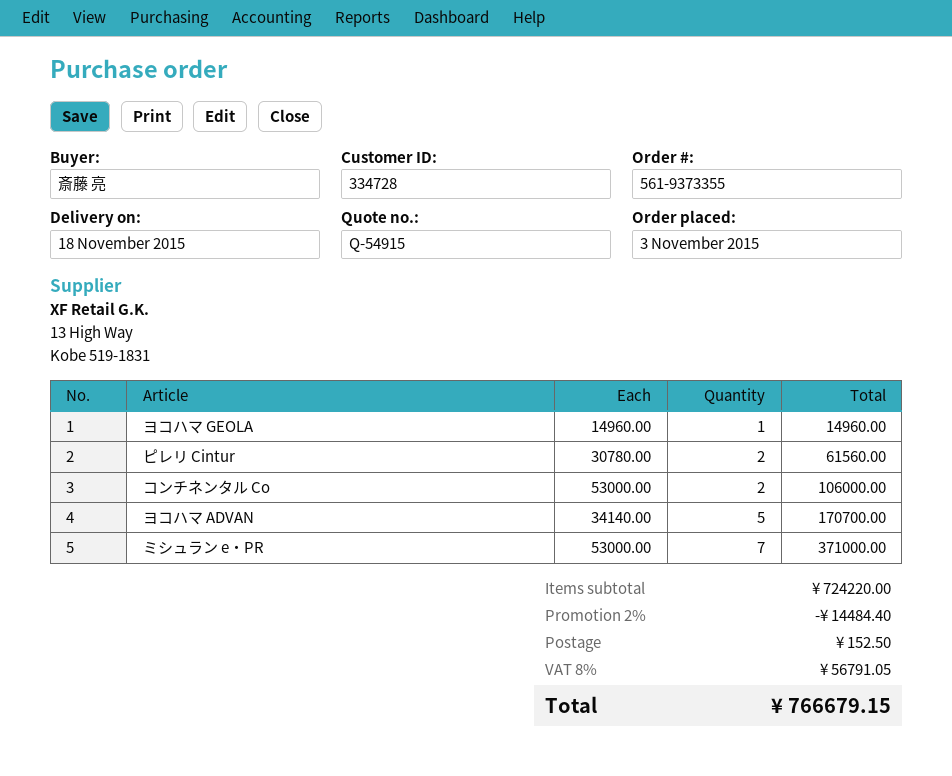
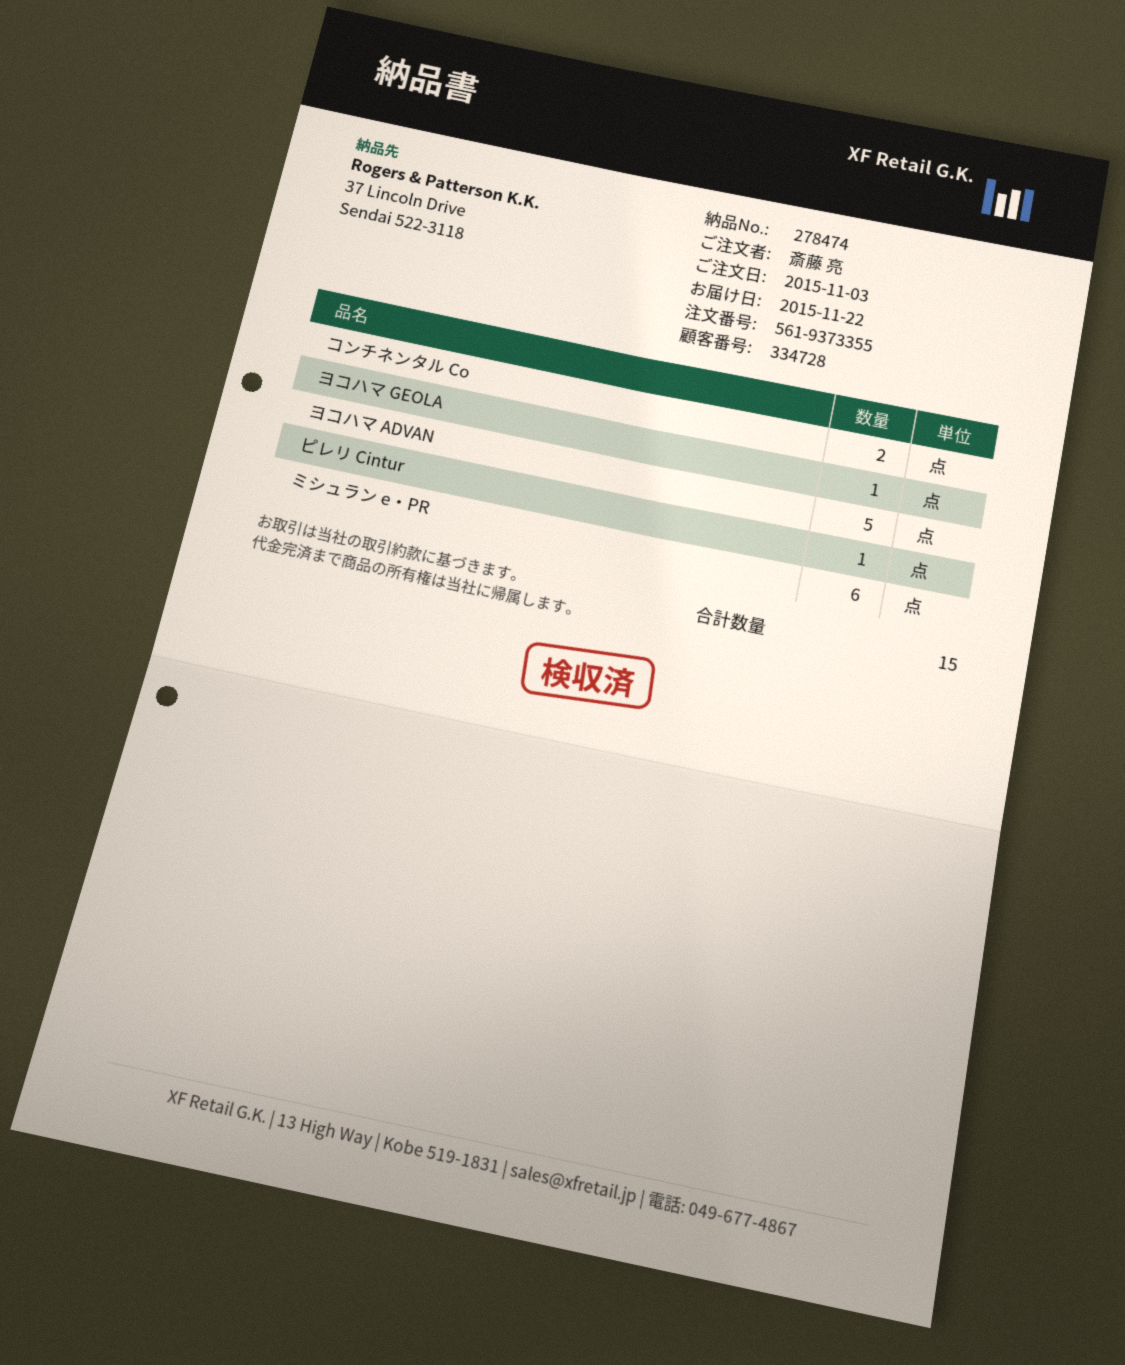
delivery date: 2015-11-18 -> 2015-11-22
ピレリ Cintur: 2 -> 1
ミシュラン e・PR: 7 -> 6

